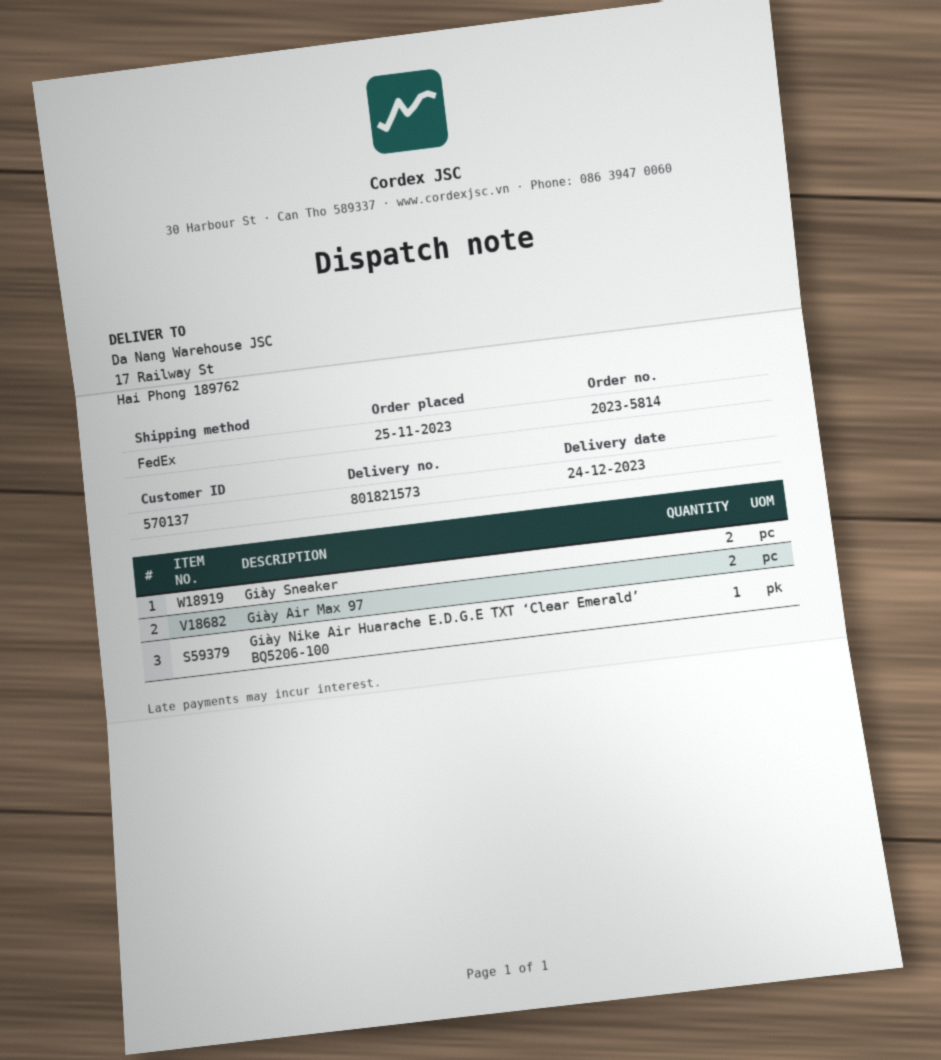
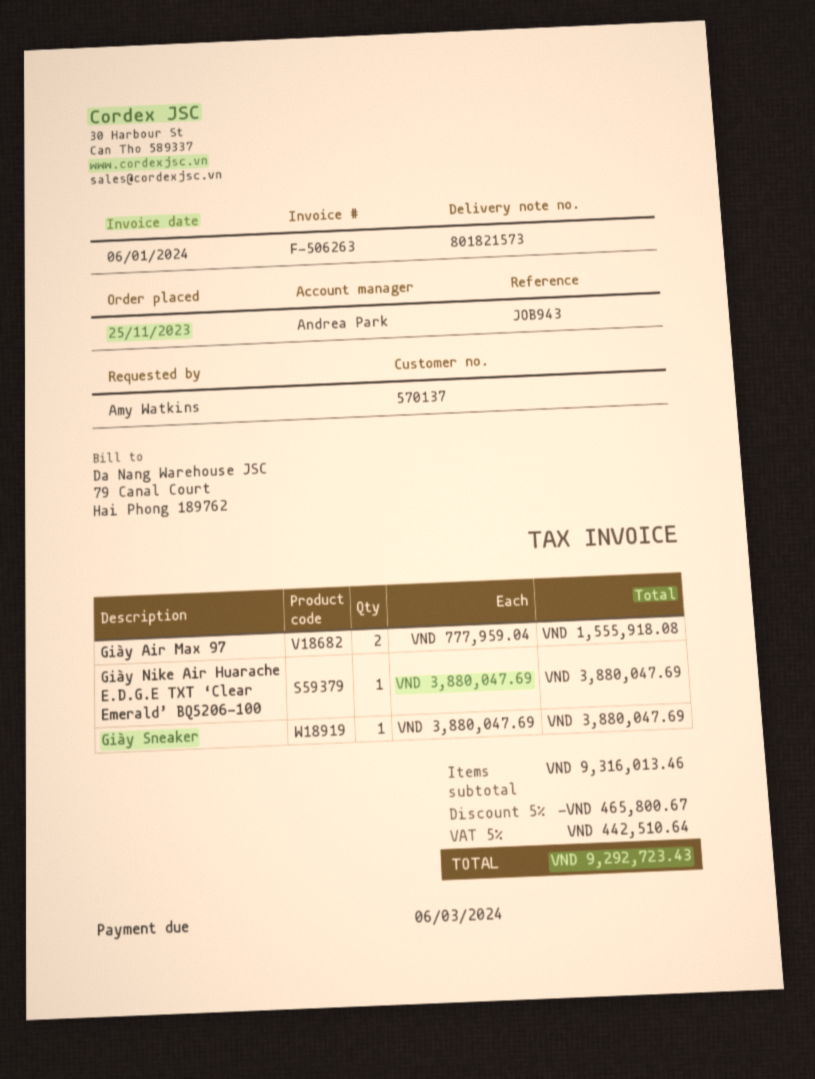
Giày Sneaker: 2 -> 1

